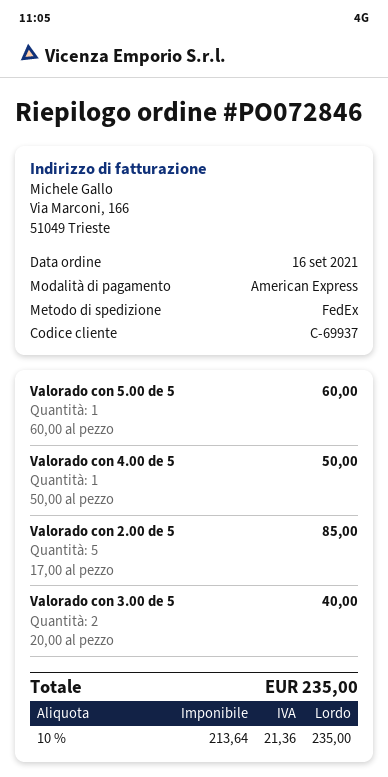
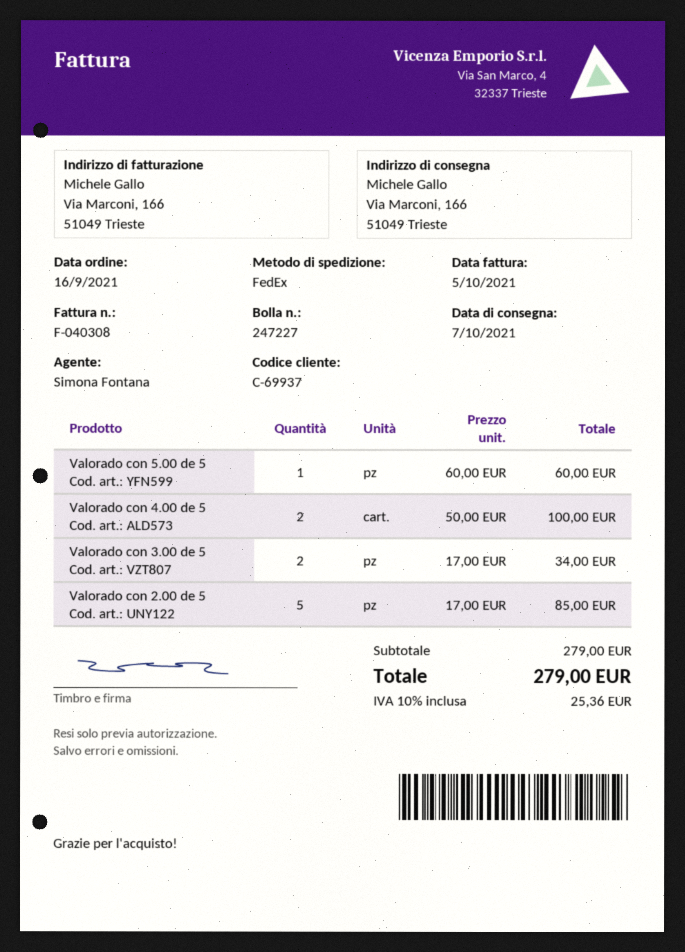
Valorado con 4.00 de 5: 1 x 50.00 = 50.00 -> 2 x 50.00 = 100.00
Valorado con 3.00 de 5: 2 x 20.00 = 40.00 -> 2 x 17.00 = 34.00
tax: 10% = 21.36 -> 10% = 25.36
total: 235.00 -> 279.00

